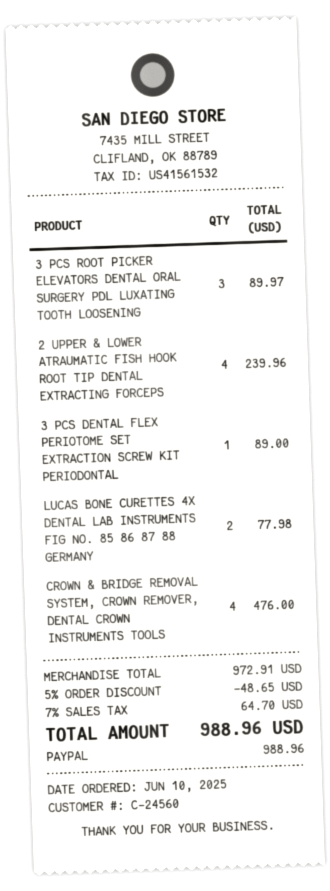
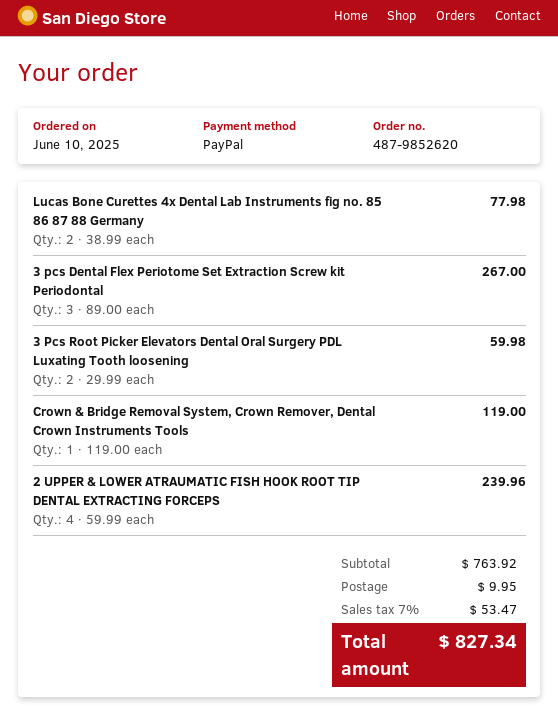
3 PCS ROOT PICKER ELEVATORS DENTAL ORAL SURGERY PDL LUXATING TOOTH LOOSENING: 3 for 89.97 -> 2 for 59.98
3 PCS DENTAL FLEX PERIOTOME SET EXTRACTION SCREW KIT PERIODONTAL: 1 for 89.00 -> 3 for 267.00
CROWN & BRIDGE REMOVAL SYSTEM, CROWN REMOVER, DENTAL CROWN INSTRUMENTS TOOLS: 4 for 476.00 -> 1 for 119.00
subtotal: 972.91 -> 763.92
discount: 5% = 48.65 -> none
shipping: none -> 9.95
tax: 7% = 64.70 -> 7% = 53.47
total: 988.96 -> 827.34

